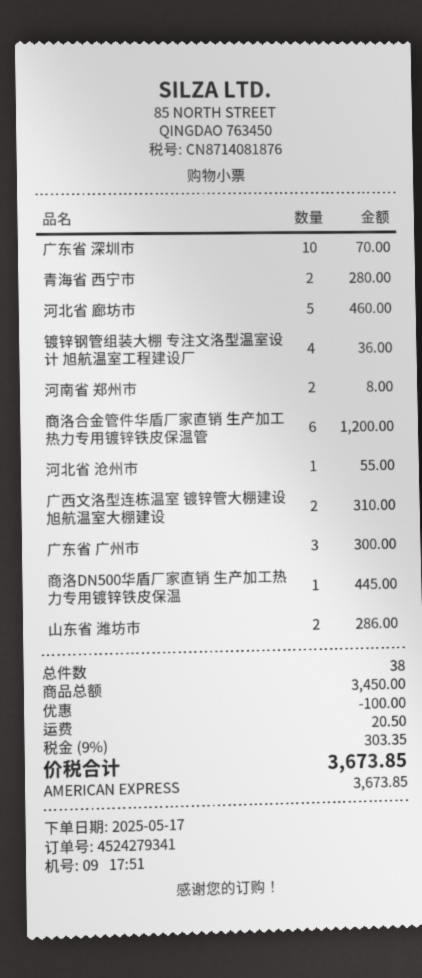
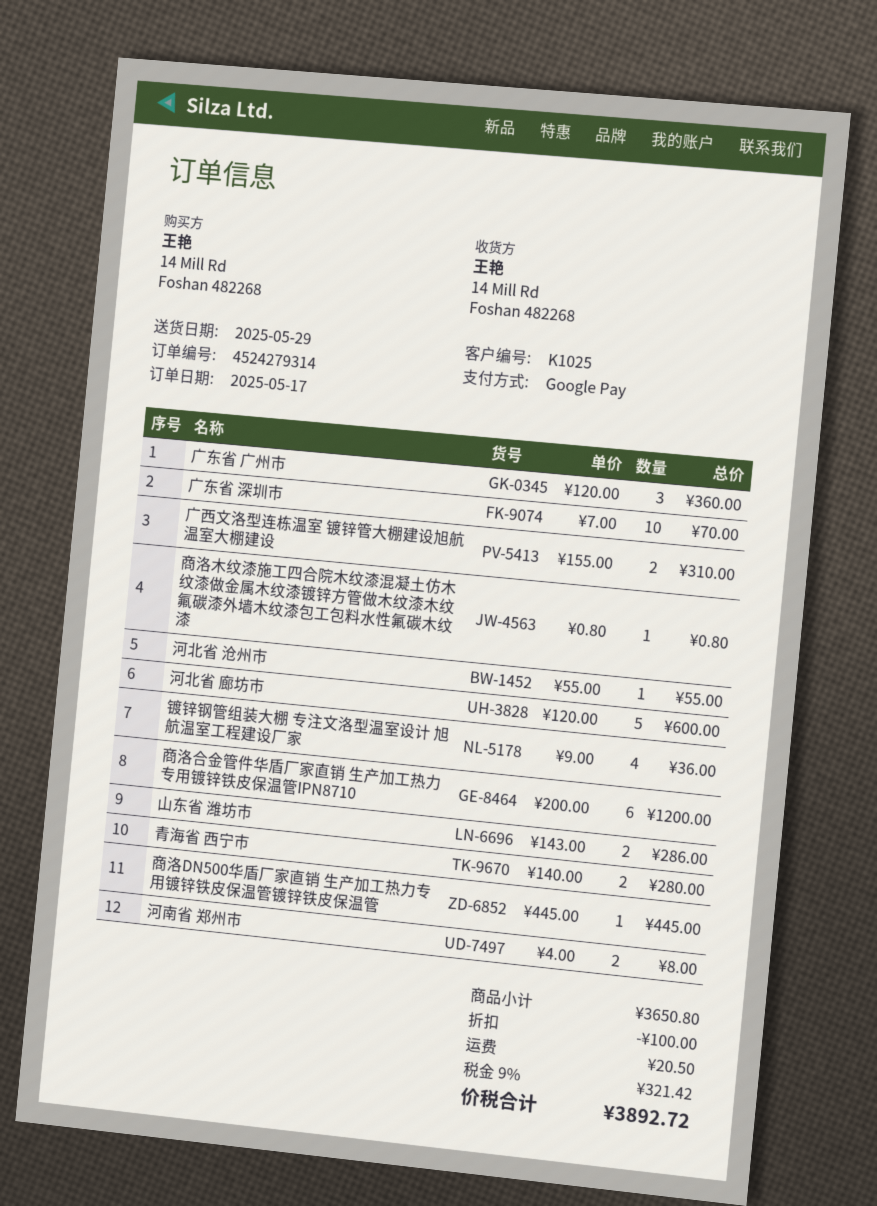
order number: 4524279341 -> 4524279314
payment method: American Express -> Google Pay
河北省 廊坊市: 5 for 460.00 -> 5 for 600.00
广东省 广州市: 3 for 300.00 -> 3 for 360.00
商洛木纹漆施工四合院木纹漆混凝土仿木纹漆做金属木纹漆镀锌方管做木纹漆木纹氟碳漆外墙木纹漆包工包料水性氟碳木纹漆: none -> 1 for 0.80
subtotal: 3450.00 -> 3650.80
tax: 9% = 303.35 -> 9% = 321.42
total: 3673.85 -> 3892.72

